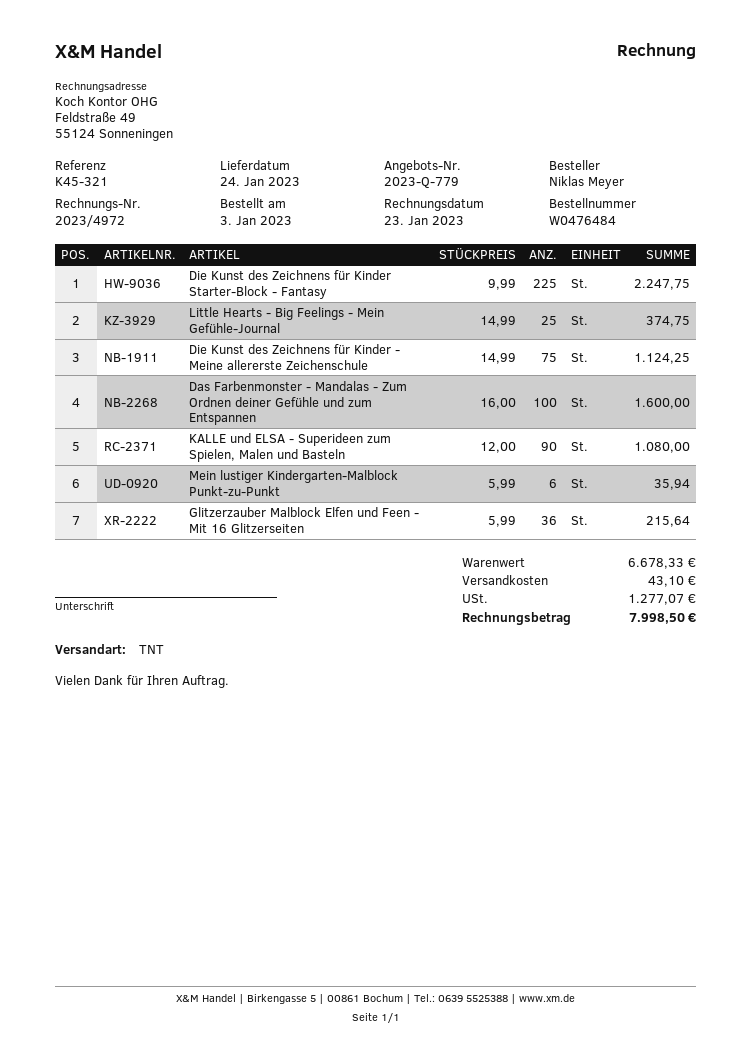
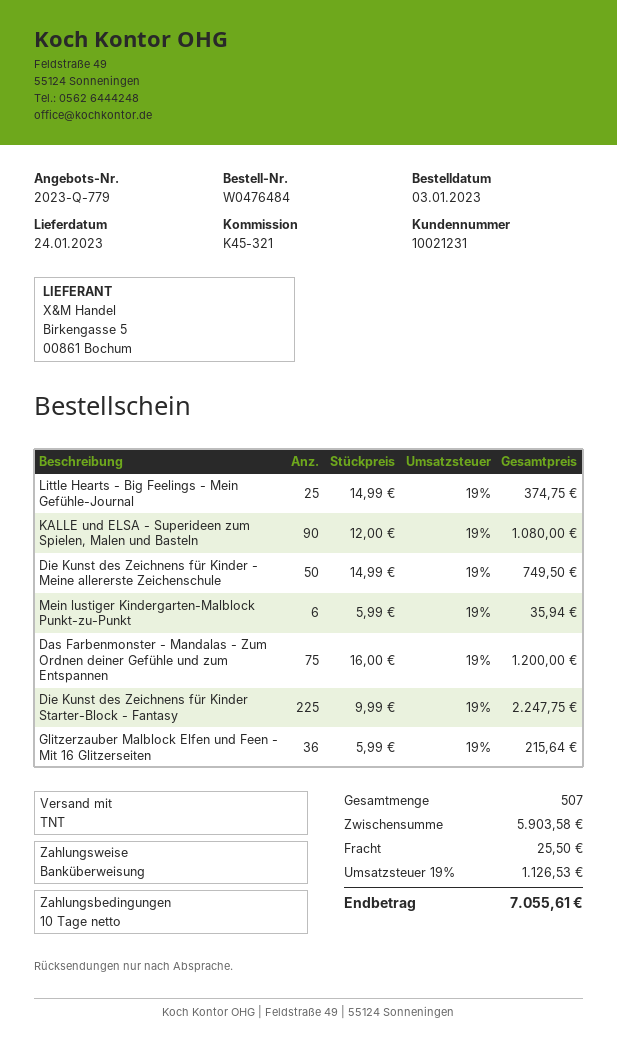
Die Kunst des Zeichnens für Kinder - Meine allererste Zeichenschule: 75 x 14.99 = 1124.25 -> 50 x 14.99 = 749.50
Das Farbenmonster - Mandalas - Zum Ordnen deiner Gefühle und zum Entspannen: 100 x 16.00 = 1600.00 -> 75 x 16.00 = 1200.00
subtotal: 6678.33 -> 5903.58
shipping: 43.10 -> 25.50
tax: 1277.07 -> 1126.53
total: 7998.50 -> 7055.61

